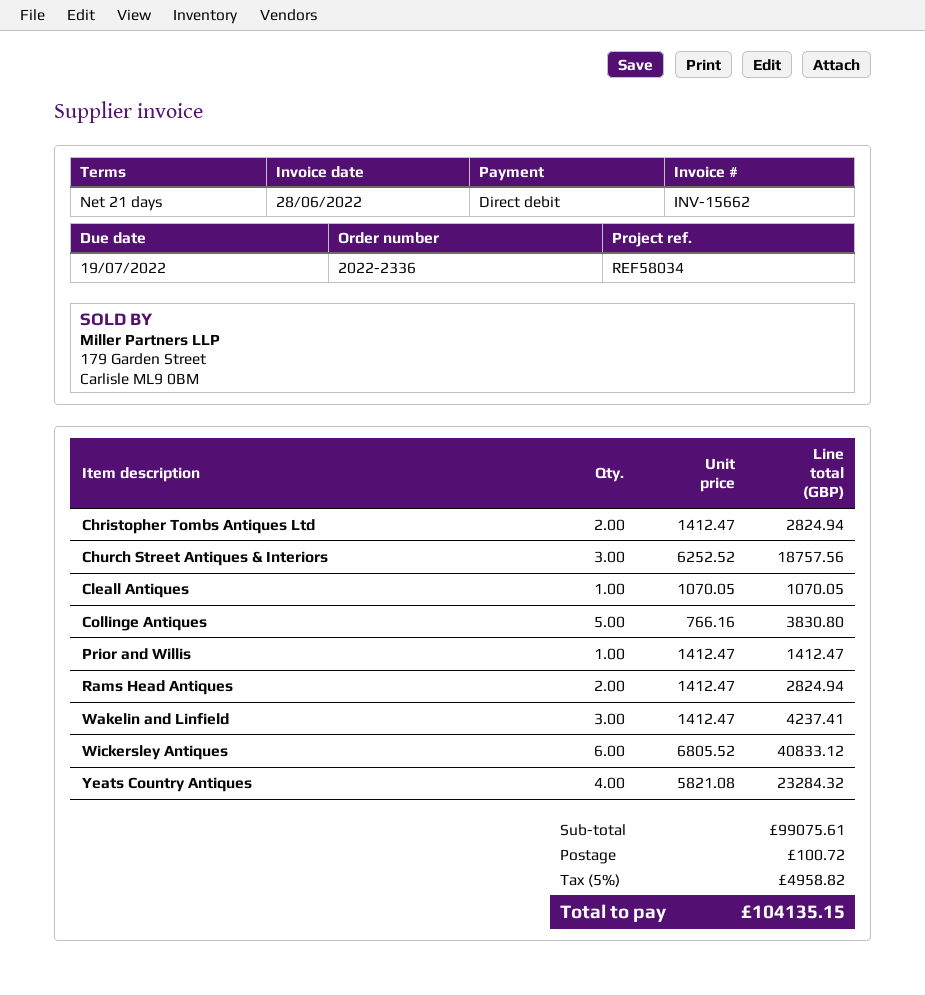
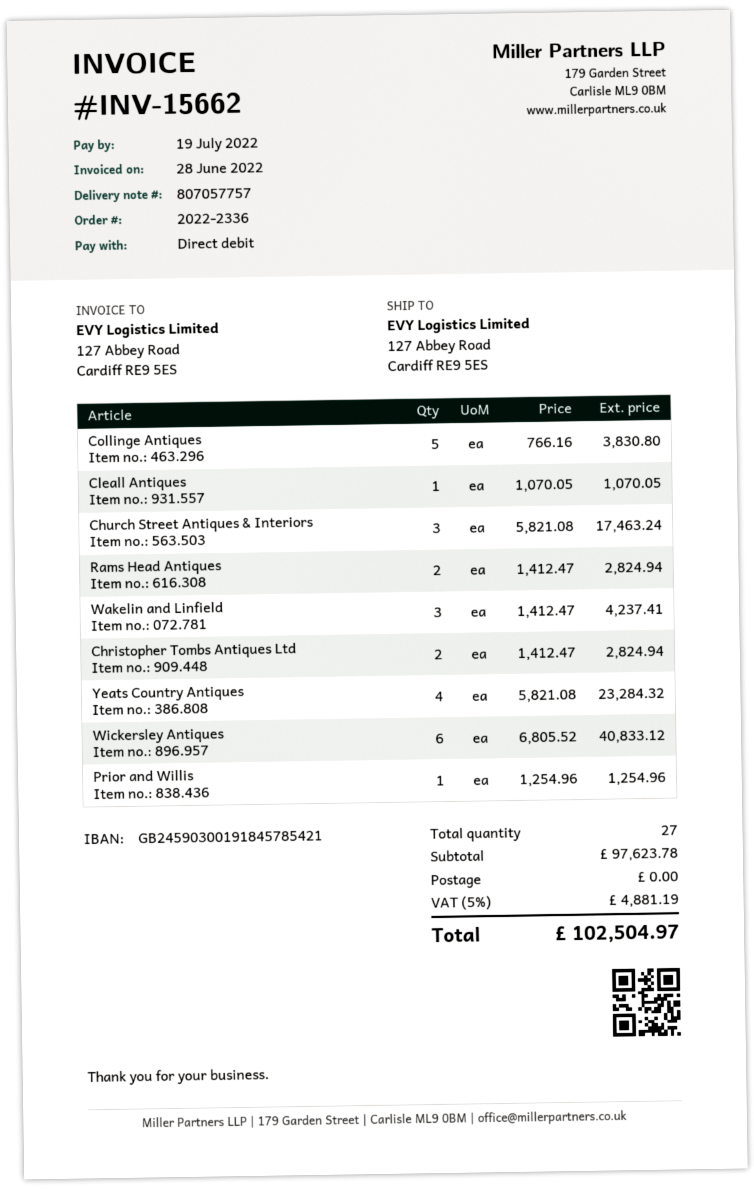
Church Street Antiques & Interiors: 3 x 6252.52 = 18757.56 -> 3 x 5821.08 = 17463.24
Prior and Willis: 1 x 1412.47 = 1412.47 -> 1 x 1254.96 = 1254.96
subtotal: 99075.61 -> 97623.78
shipping: 100.72 -> 0.00
tax: 5% = 4958.82 -> 5% = 4881.19
total: 104135.15 -> 102504.97

